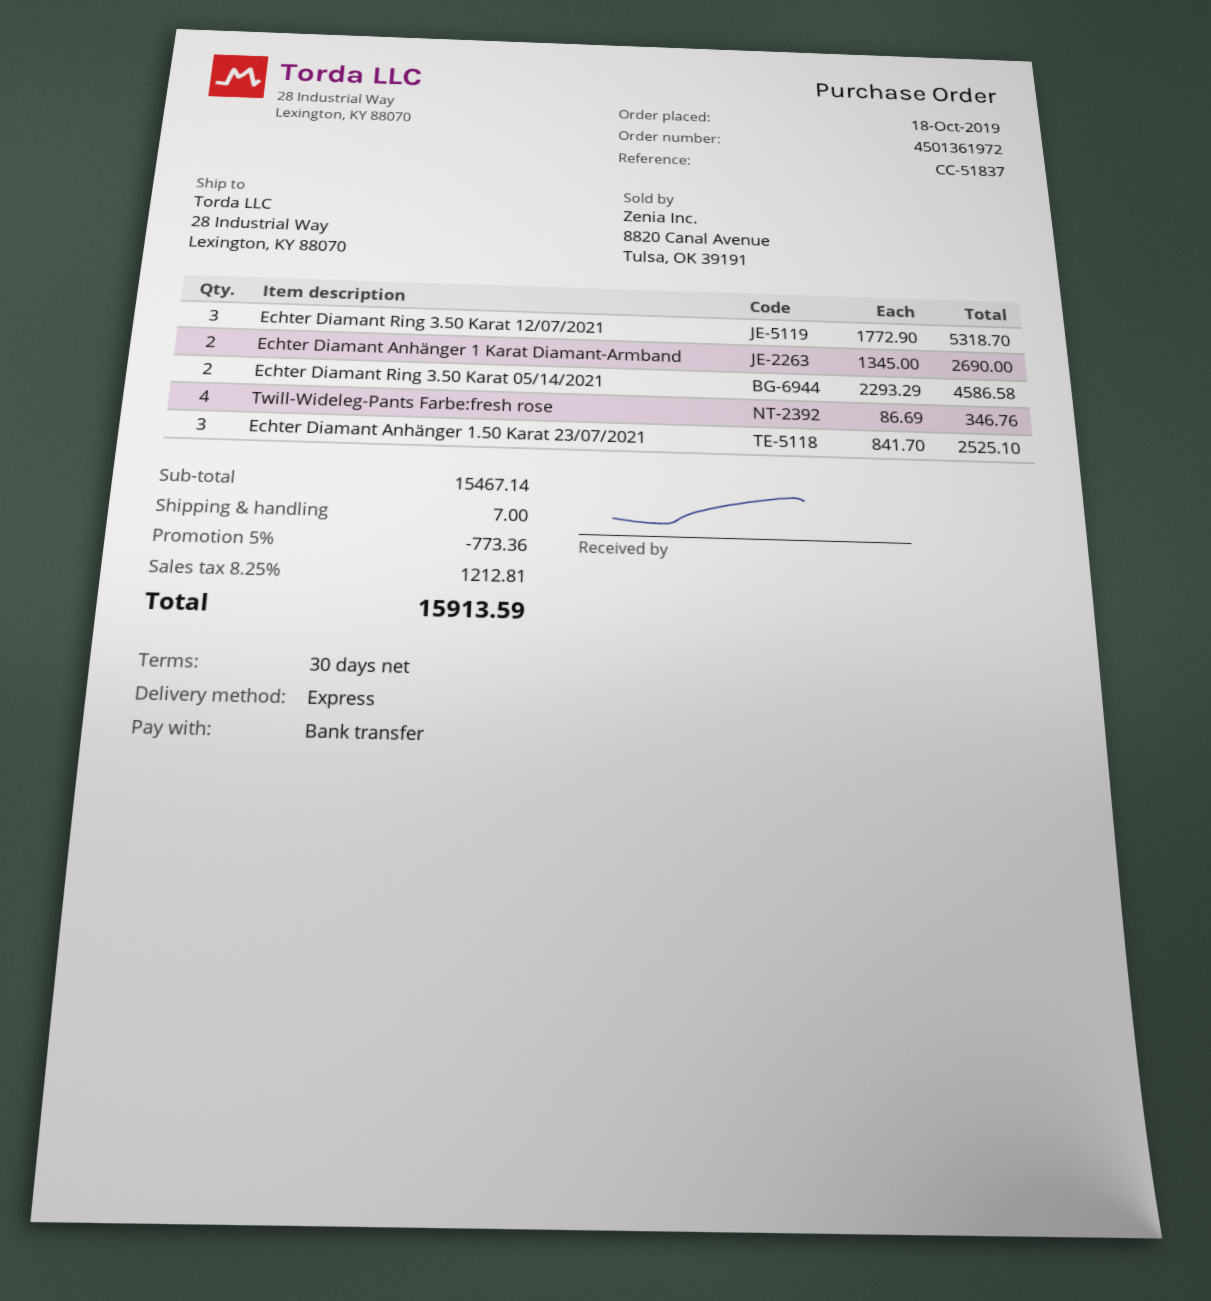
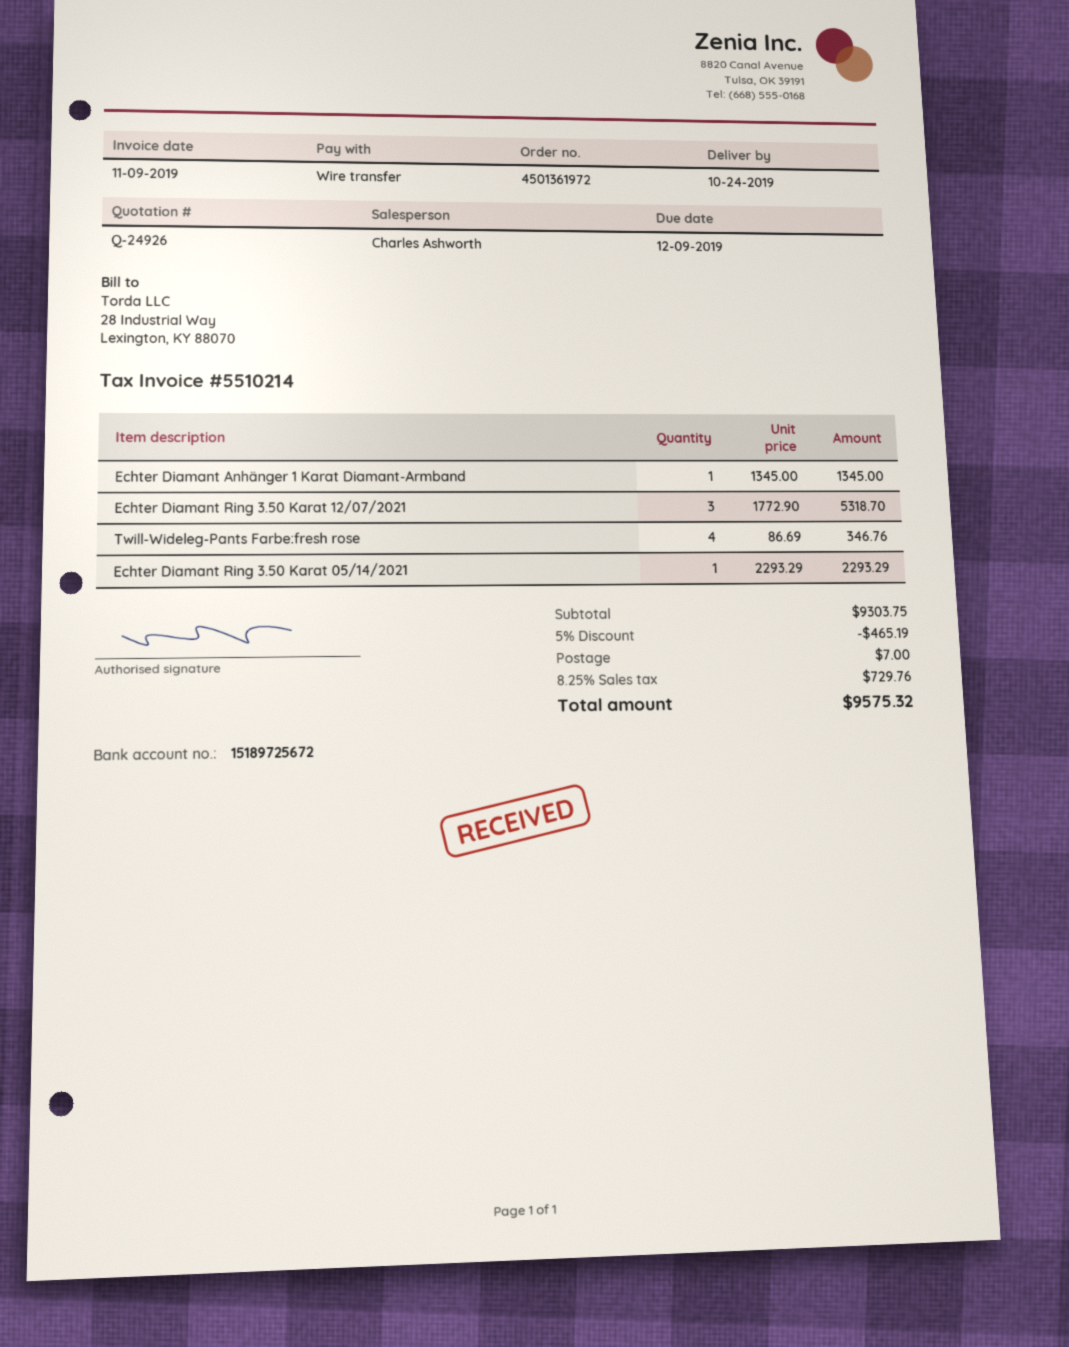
Echter Diamant Anhänger 1 Karat Diamant-Armband: 2 x 1345.00 = 2690.00 -> 1 x 1345.00 = 1345.00
Echter Diamant Ring 3.50 Karat 05/14/2021: 2 x 2293.29 = 4586.58 -> 1 x 2293.29 = 2293.29
Echter Diamant Anhänger 1.50 Karat 23/07/2021: 3 x 841.70 = 2525.10 -> none
subtotal: 15467.14 -> 9303.75
discount: 5% = 773.36 -> 5% = 465.19
tax: 8.25% = 1212.81 -> 8.25% = 729.76
total: 15913.59 -> 9575.32

